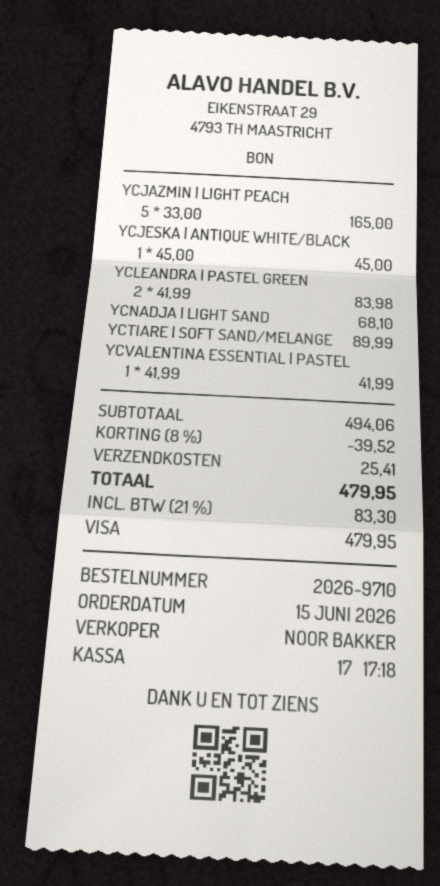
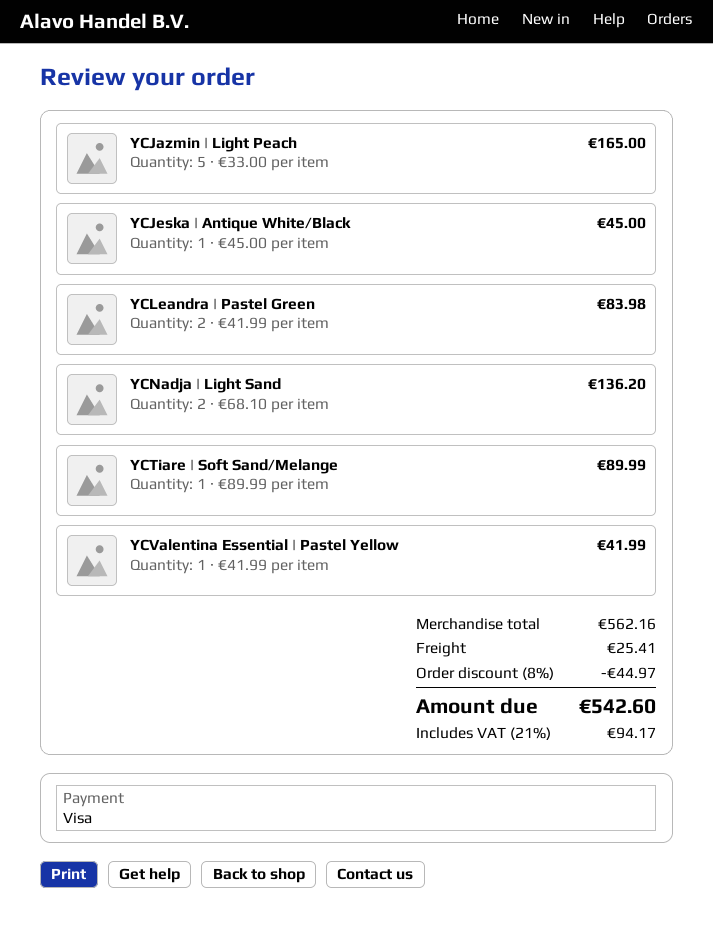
YCNADJA | LIGHT SAND: 1 x 68.10 = 68.10 -> 2 x 68.10 = 136.20
subtotal: 494.06 -> 562.16
discount: 8% = 39.52 -> 8% = 44.97
tax: 21% = 83.30 -> 21% = 94.17
total: 479.95 -> 542.60

